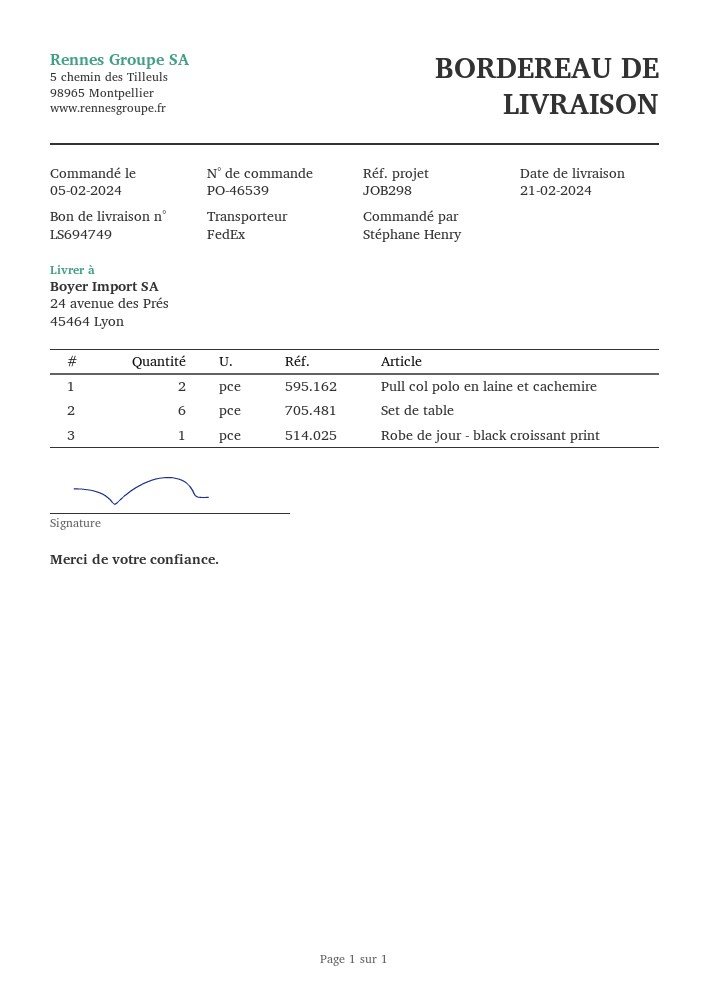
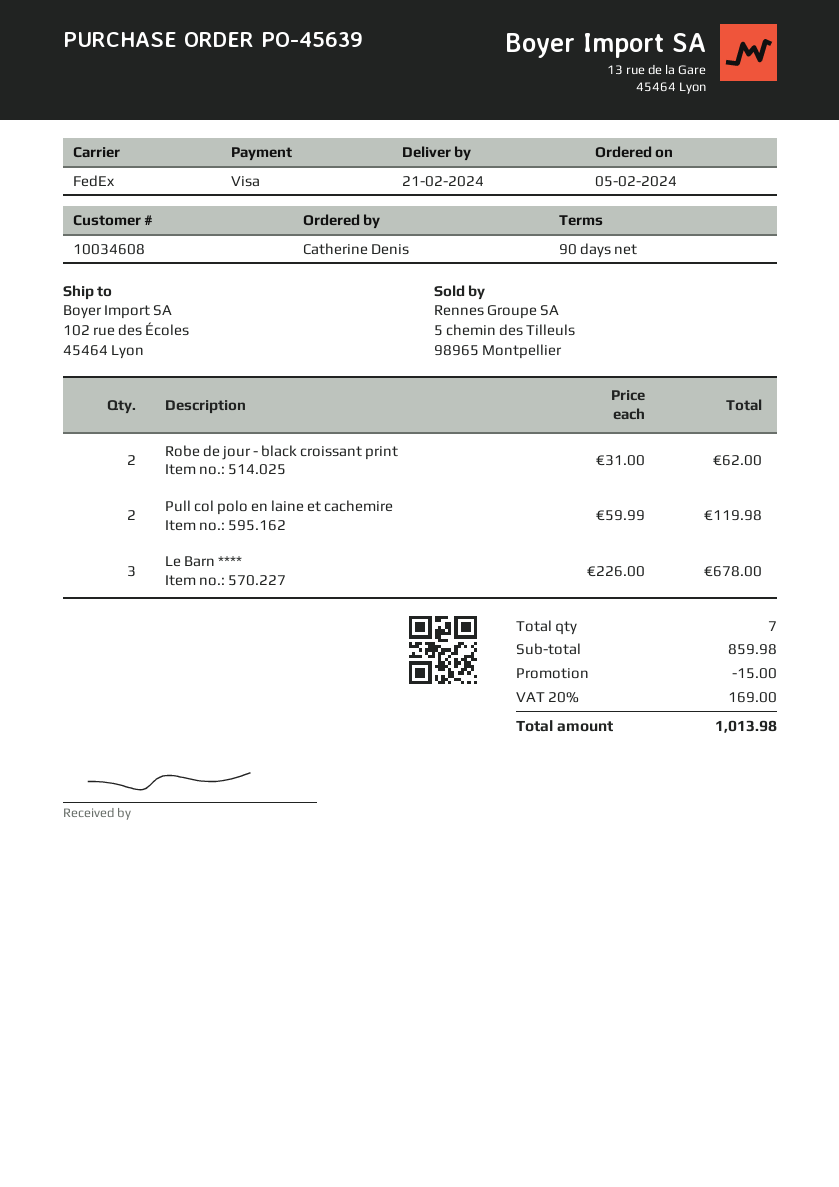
order number: PO-46539 -> PO-45639
ordered by: Stéphane Henry -> Catherine Denis
ship to: 24 avenue des Prés, 45464 Lyon -> 102 rue des Écoles, 45464 Lyon
Set de table: 6 -> none
Robe de jour - black croissant print: 1 -> 2
Le Barn ****: none -> 3

